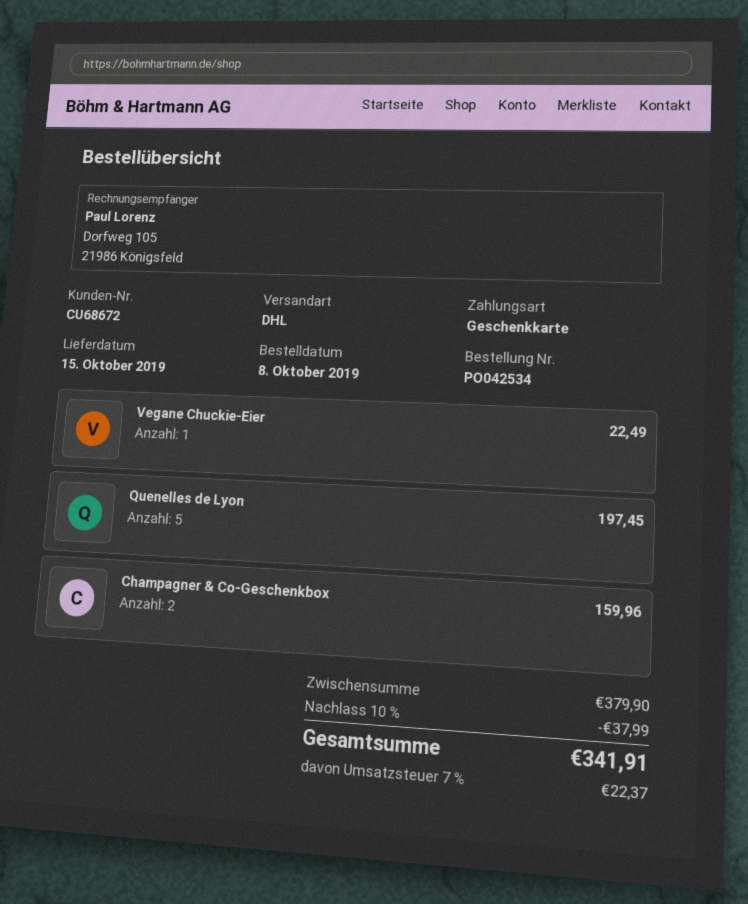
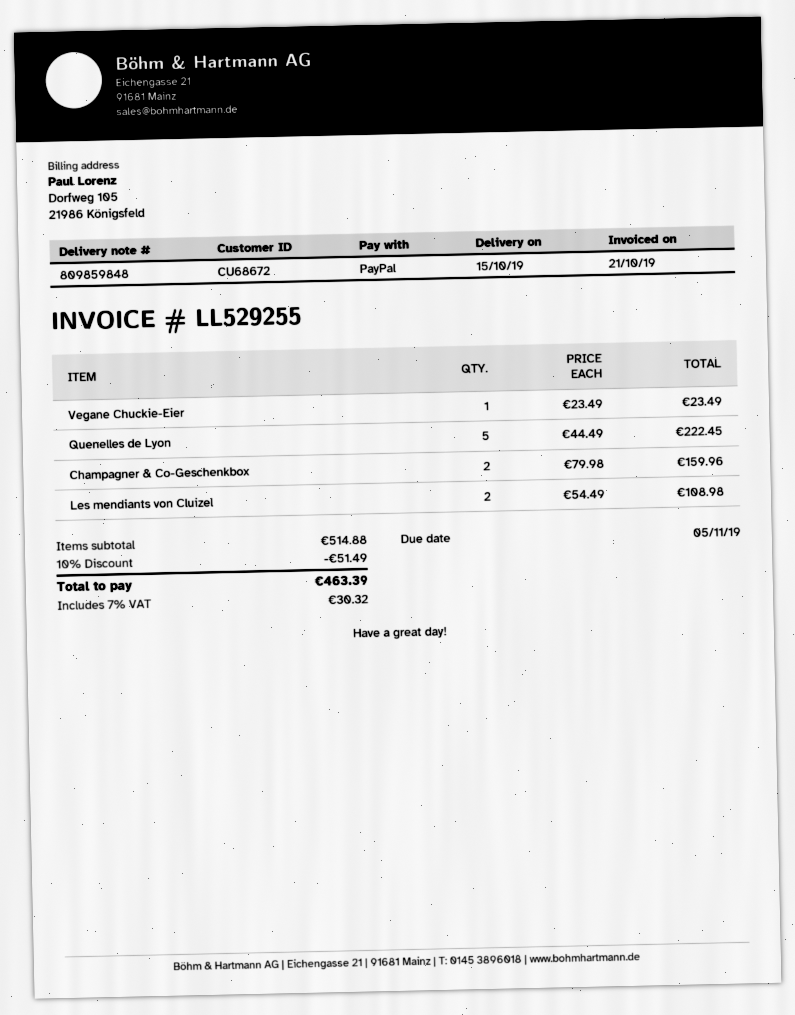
payment method: gift card -> PayPal
Vegane Chuckie-Eier: 1 for 22.49 -> 1 for 23.49
Quenelles de Lyon: 5 for 197.45 -> 5 for 222.45
Les mendiants von Cluizel: none -> 2 for 108.98
subtotal: 379.90 -> 514.88
discount: 10% = 37.99 -> 10% = 51.49
tax: 7% = 22.37 -> 7% = 30.32
total: 341.91 -> 463.39

